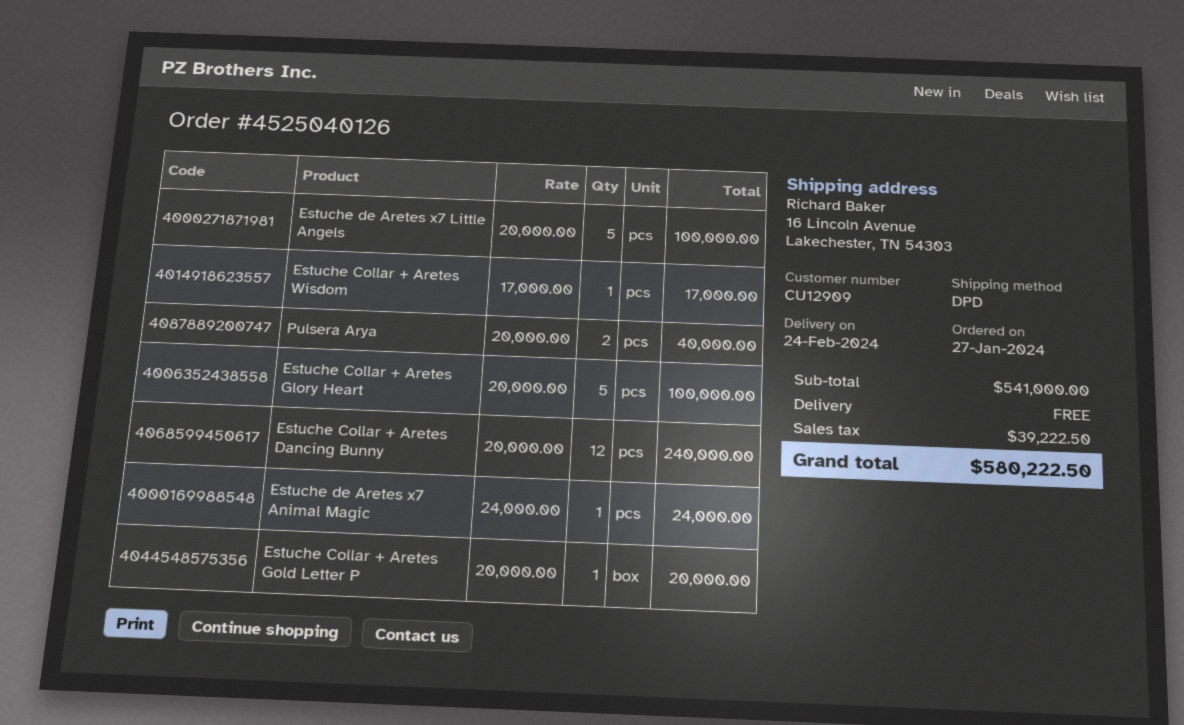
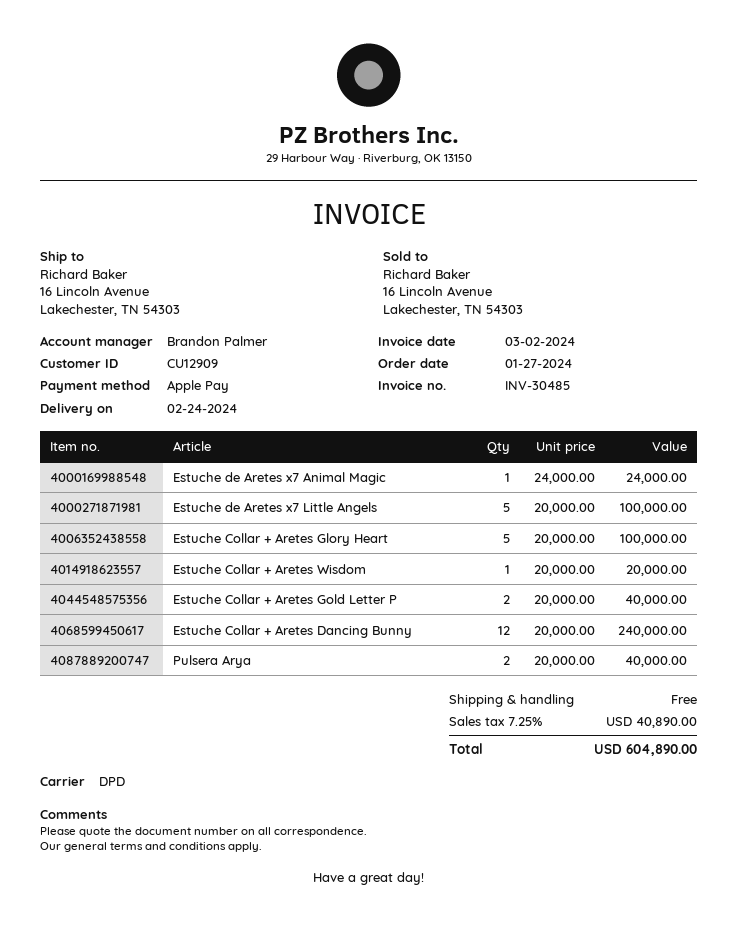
Estuche Collar + Aretes Wisdom: 1 x 17000.00 = 17000.00 -> 1 x 20000.00 = 20000.00
Estuche Collar + Aretes Gold Letter P: 1 x 20000.00 = 20000.00 -> 2 x 20000.00 = 40000.00
tax: 39222.50 -> 40890.00
total: 580222.50 -> 604890.00

